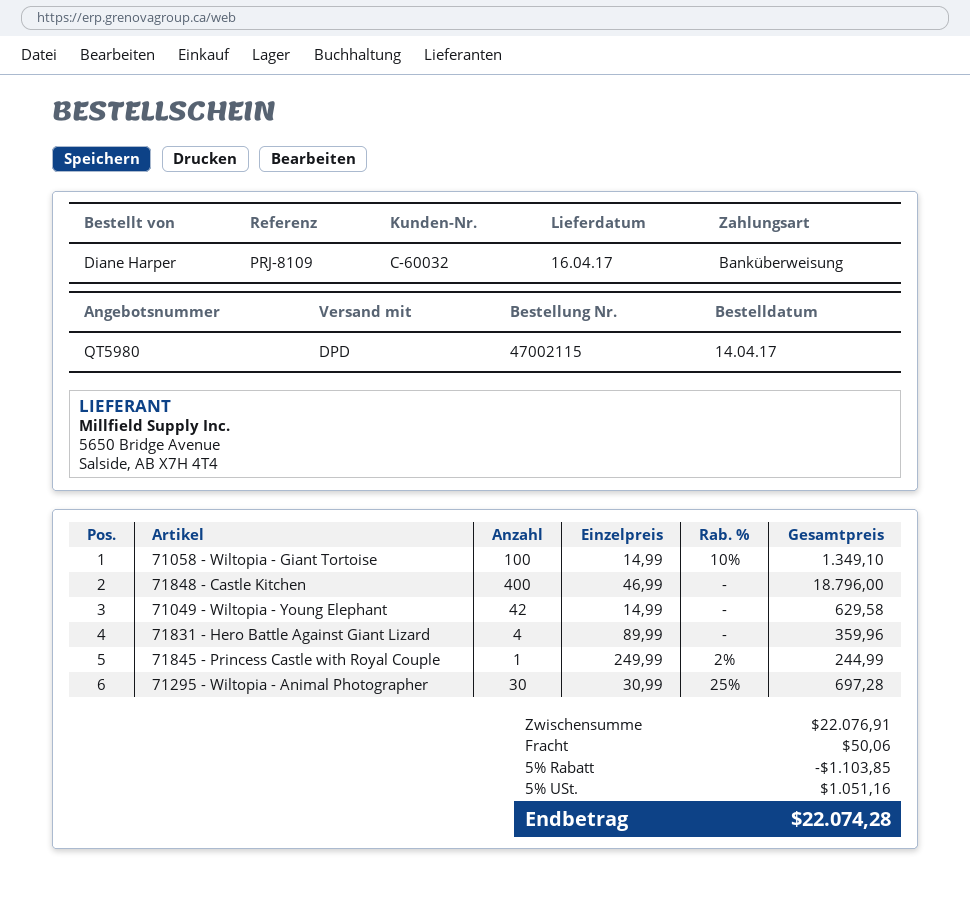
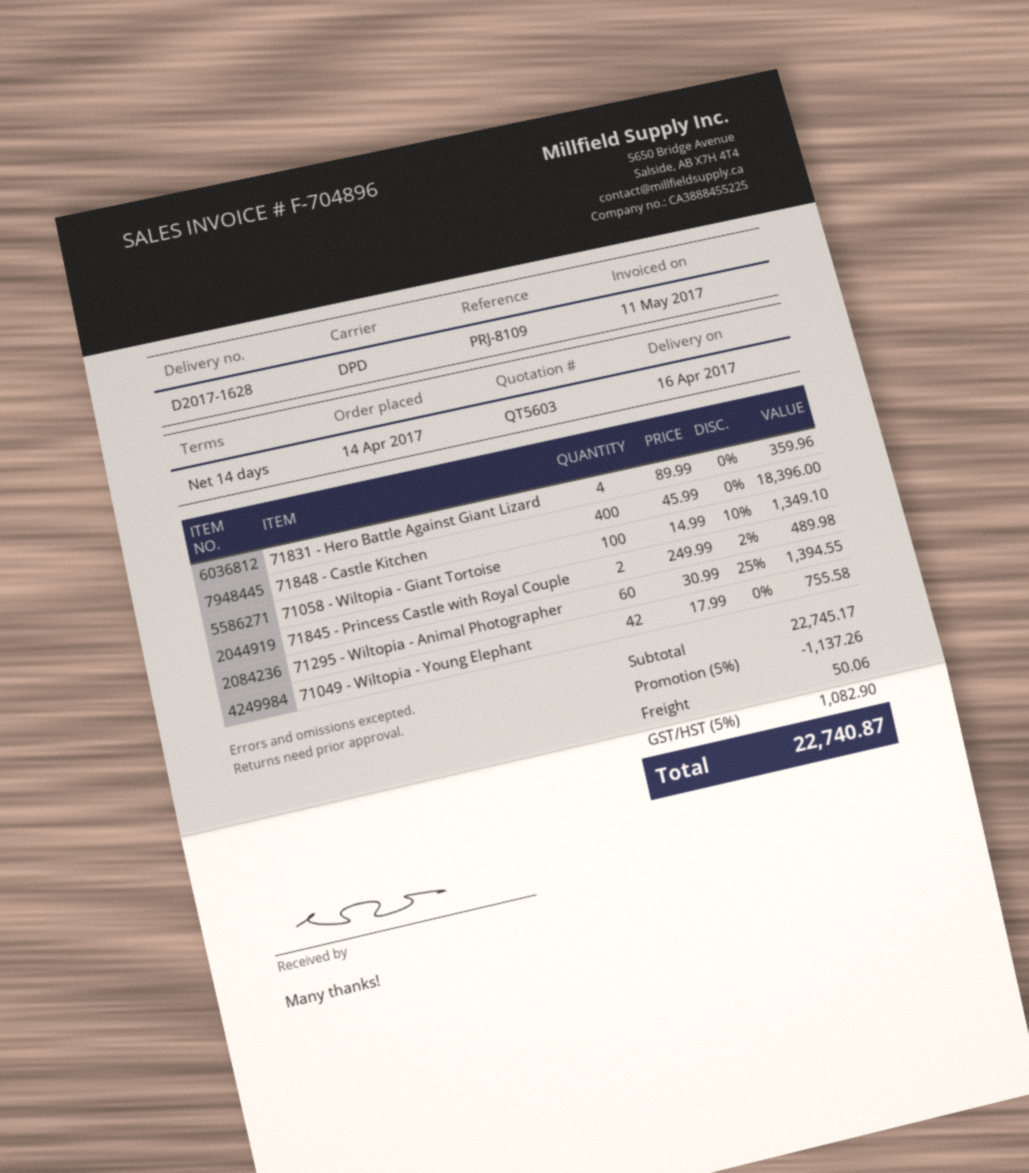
quote number: QT5980 -> QT5603
71848 - Castle Kitchen: 400 x 46.99 = 18796.00 -> 400 x 45.99 = 18396.00
71049 - Wiltopia - Young Elephant: 42 x 14.99 = 629.58 -> 42 x 17.99 = 755.58
71845 - Princess Castle with Royal Couple: 1 x 249.99 - 2% = 244.99 -> 2 x 249.99 - 2% = 489.98
71295 - Wiltopia - Animal Photographer: 30 x 30.99 - 25% = 697.28 -> 60 x 30.99 - 25% = 1394.55
subtotal: 22076.91 -> 22745.17
discount: 5% = 1103.85 -> 5% = 1137.26
tax: 5% = 1051.16 -> 5% = 1082.90
total: 22074.28 -> 22740.87

